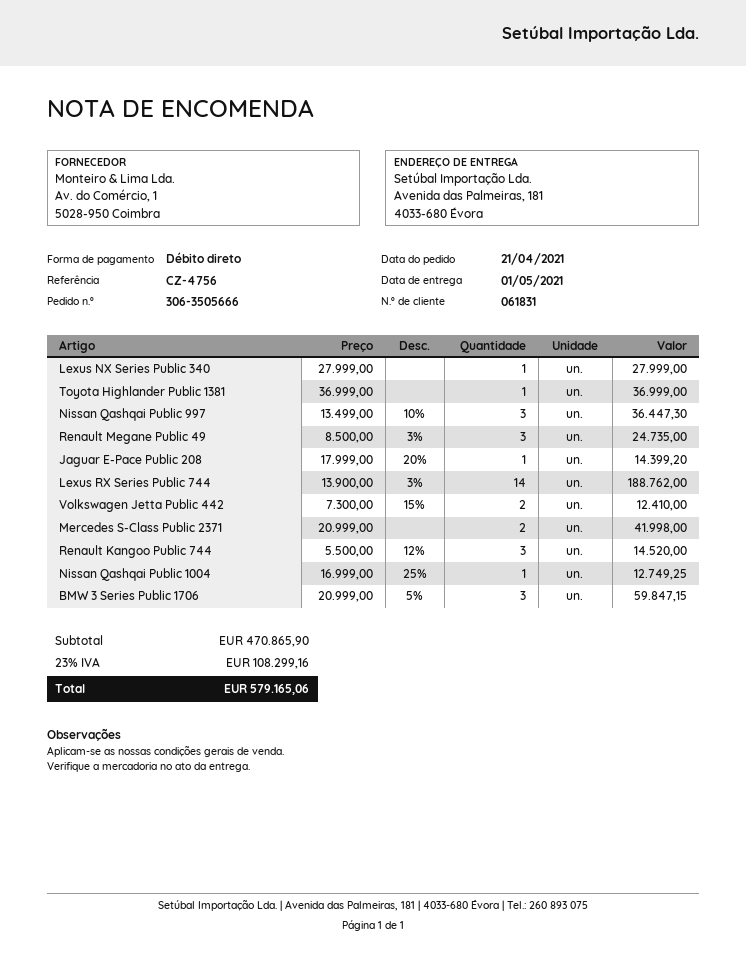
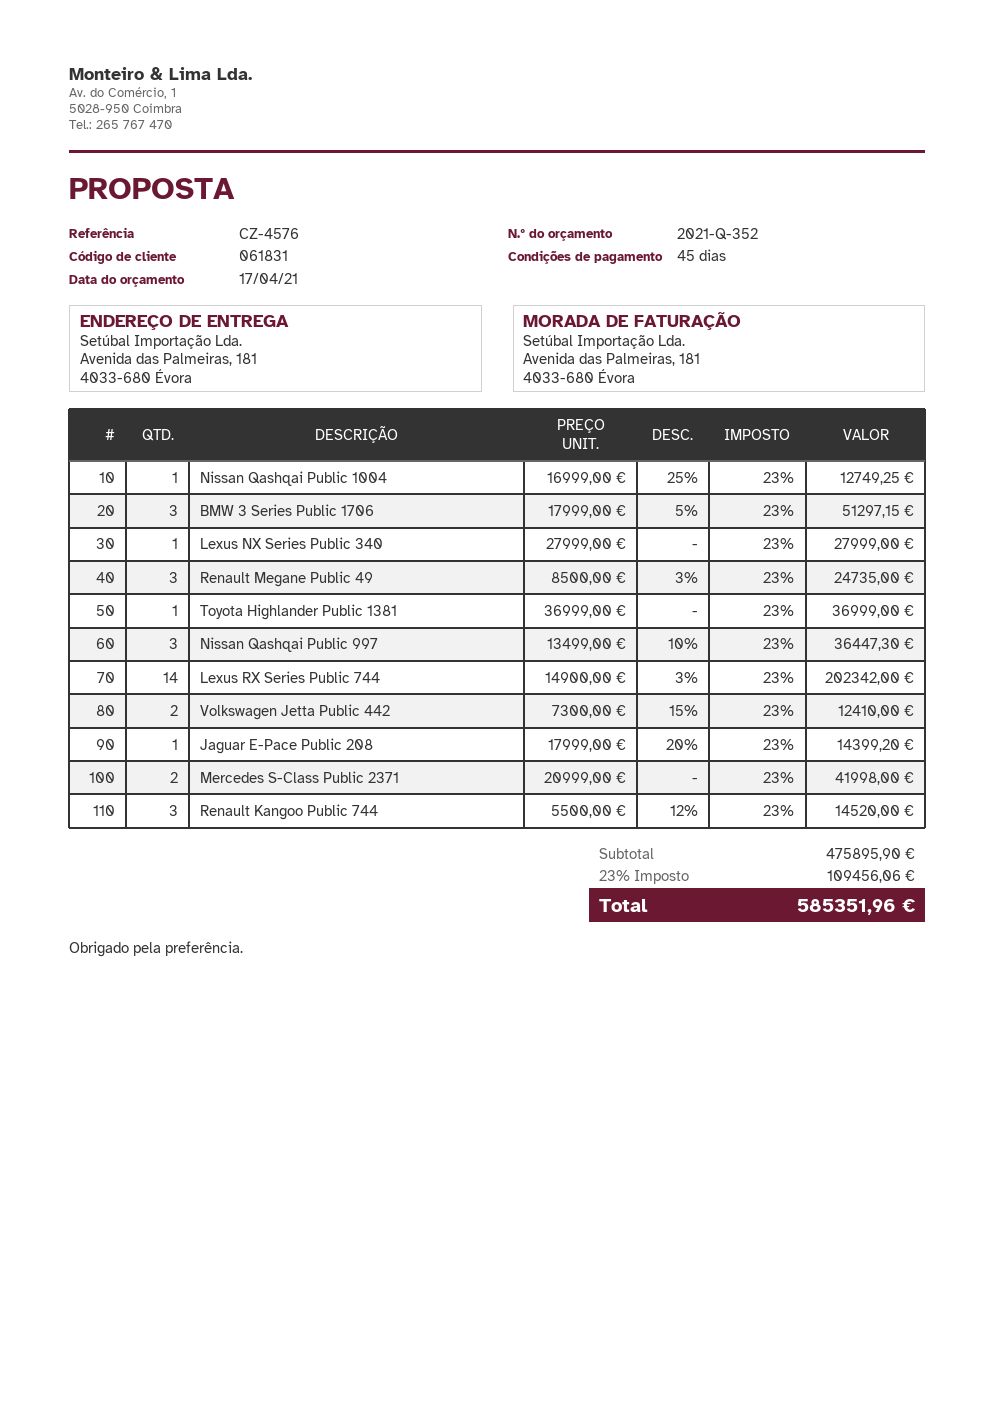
reference: CZ-4756 -> CZ-4576
Lexus RX Series Public 744: 14 x 13900.00 - 3% = 188762.00 -> 14 x 14900.00 - 3% = 202342.00
BMW 3 Series Public 1706: 3 x 20999.00 - 5% = 59847.15 -> 3 x 17999.00 - 5% = 51297.15
subtotal: 470865.90 -> 475895.90
tax: 23% = 108299.16 -> 23% = 109456.06
total: 579165.06 -> 585351.96

